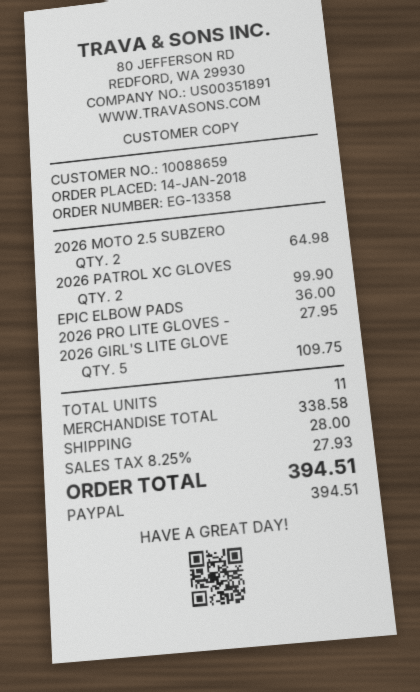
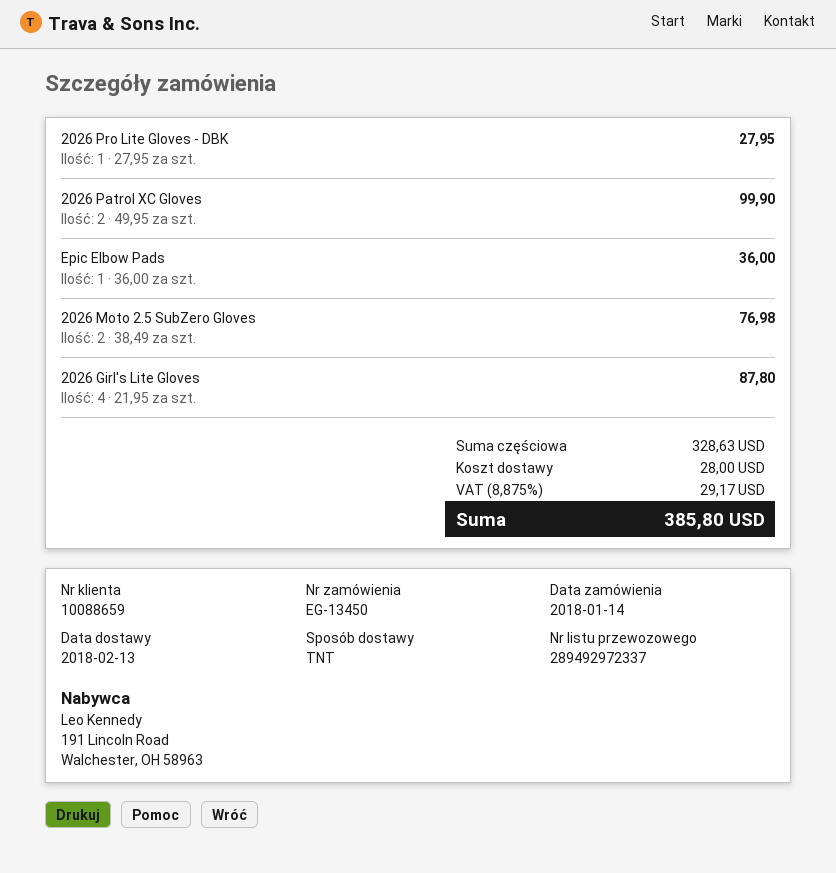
order number: EG-13358 -> EG-13450
2026 MOTO 2.5 SUBZERO: 2 for 64.98 -> 2 for 76.98
2026 GIRL'S LITE GLOVE: 5 for 109.75 -> 4 for 87.80
subtotal: 338.58 -> 328.63
tax: 8.25% = 27.93 -> 8.875% = 29.17
total: 394.51 -> 385.80

